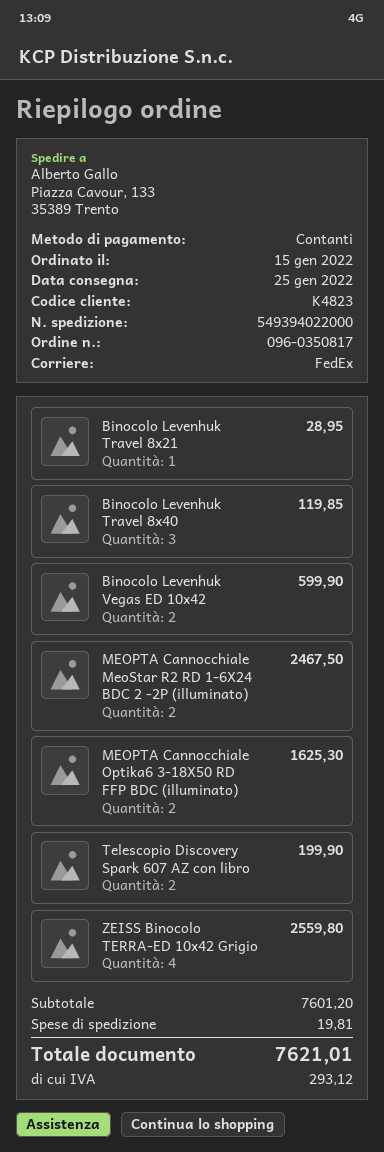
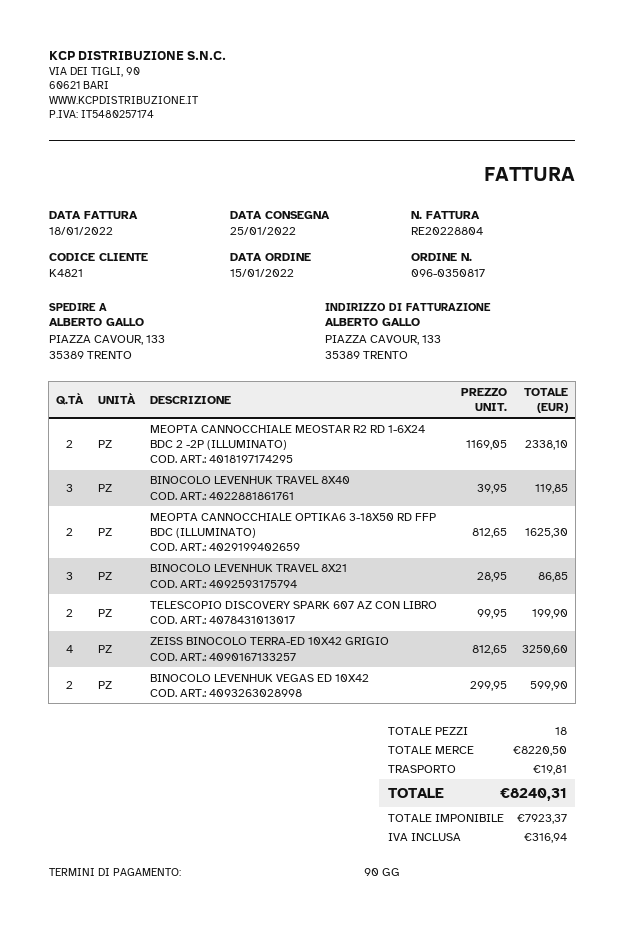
customer number: K4823 -> K4821
Binocolo Levenhuk Travel 8x21: 1 for 28.95 -> 3 for 86.85
MEOPTA Cannocchiale MeoStar R2 RD 1-6X24 BDC 2 -2P (illuminato): 2 for 2467.50 -> 2 for 2338.10
ZEISS Binocolo TERRA-ED 10x42 Grigio: 4 for 2559.80 -> 4 for 3250.60
subtotal: 7601.20 -> 8220.50
tax: 293.12 -> 316.94
total: 7621.01 -> 8240.31

